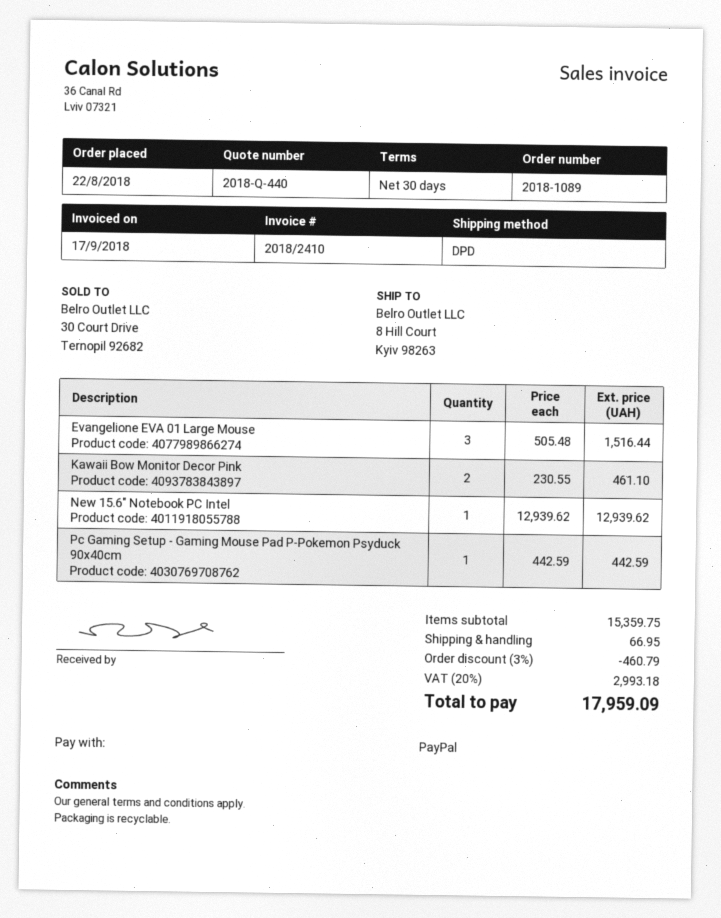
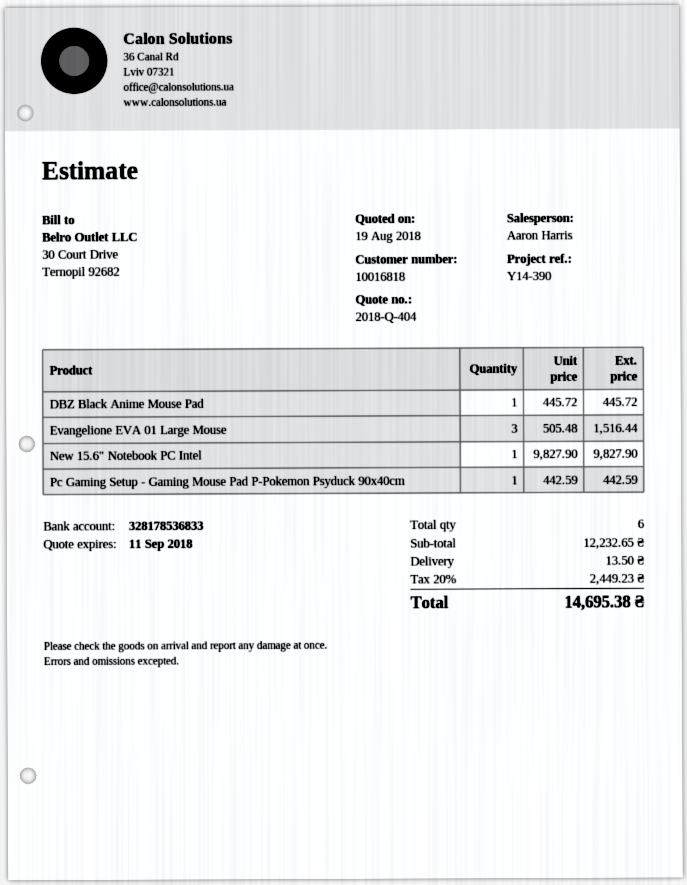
quote number: 2018-Q-440 -> 2018-Q-404
Kawaii Bow Monitor Decor Pink: 2 x 230.55 = 461.10 -> none
New 15.6" Notebook PC Intel: 1 x 12939.62 = 12939.62 -> 1 x 9827.90 = 9827.90
DBZ Black Anime Mouse Pad: none -> 1 x 445.72 = 445.72
subtotal: 15359.75 -> 12232.65
discount: 3% = 460.79 -> none
shipping: 66.95 -> 13.50
tax: 20% = 2993.18 -> 20% = 2449.23
total: 17959.09 -> 14695.38

